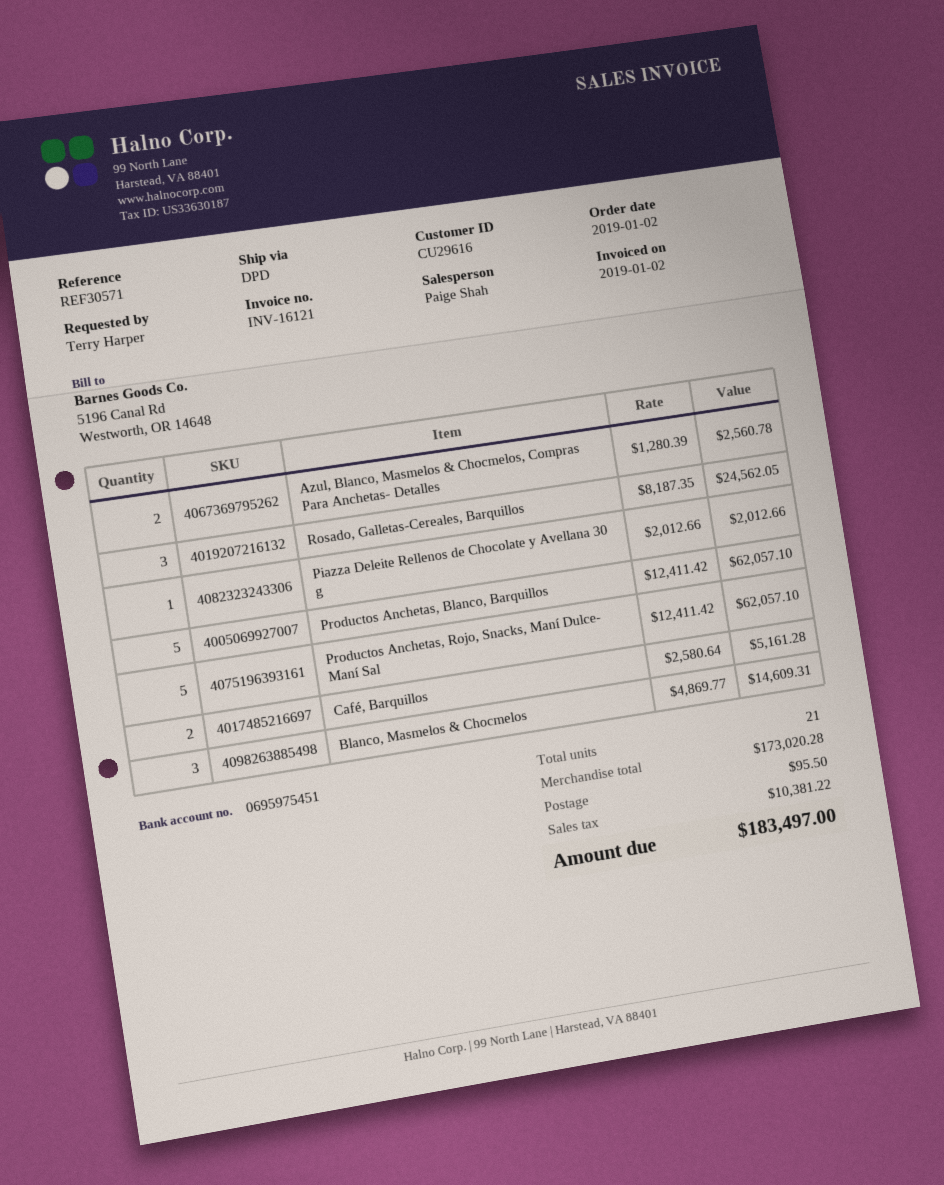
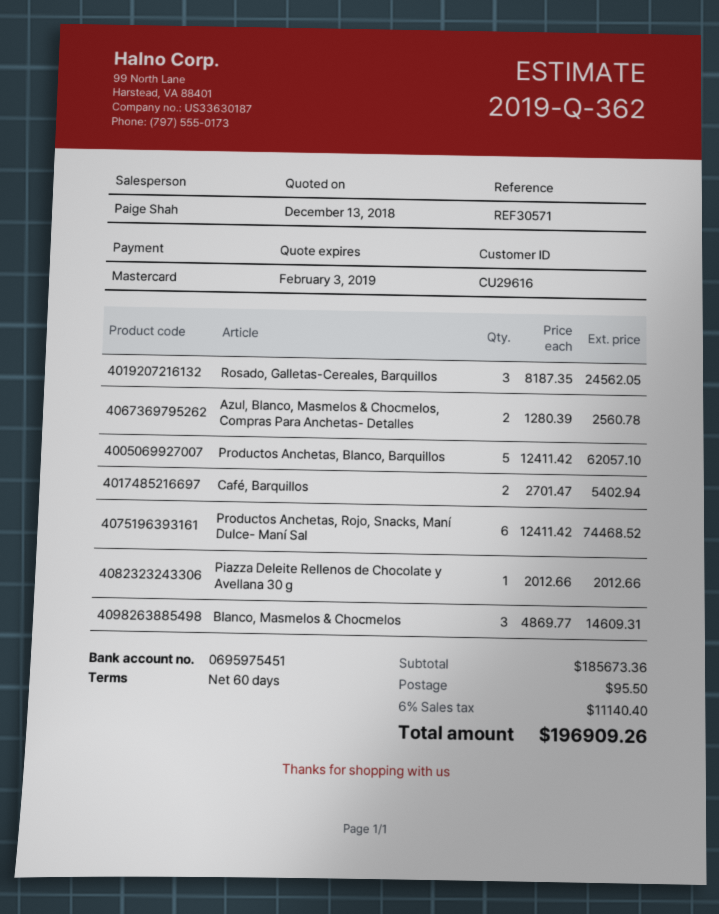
Productos Anchetas, Rojo, Snacks, Maní Dulce- Maní Sal: 5 x 12411.42 = 62057.10 -> 6 x 12411.42 = 74468.52
Café, Barquillos: 2 x 2580.64 = 5161.28 -> 2 x 2701.47 = 5402.94
subtotal: 173020.28 -> 185673.36
tax: 10381.22 -> 11140.40
total: 183497.00 -> 196909.26

